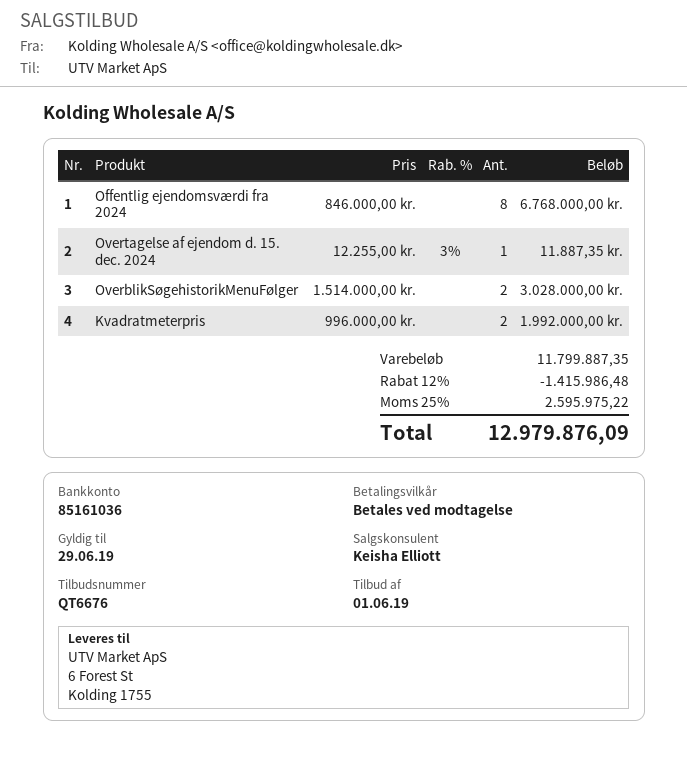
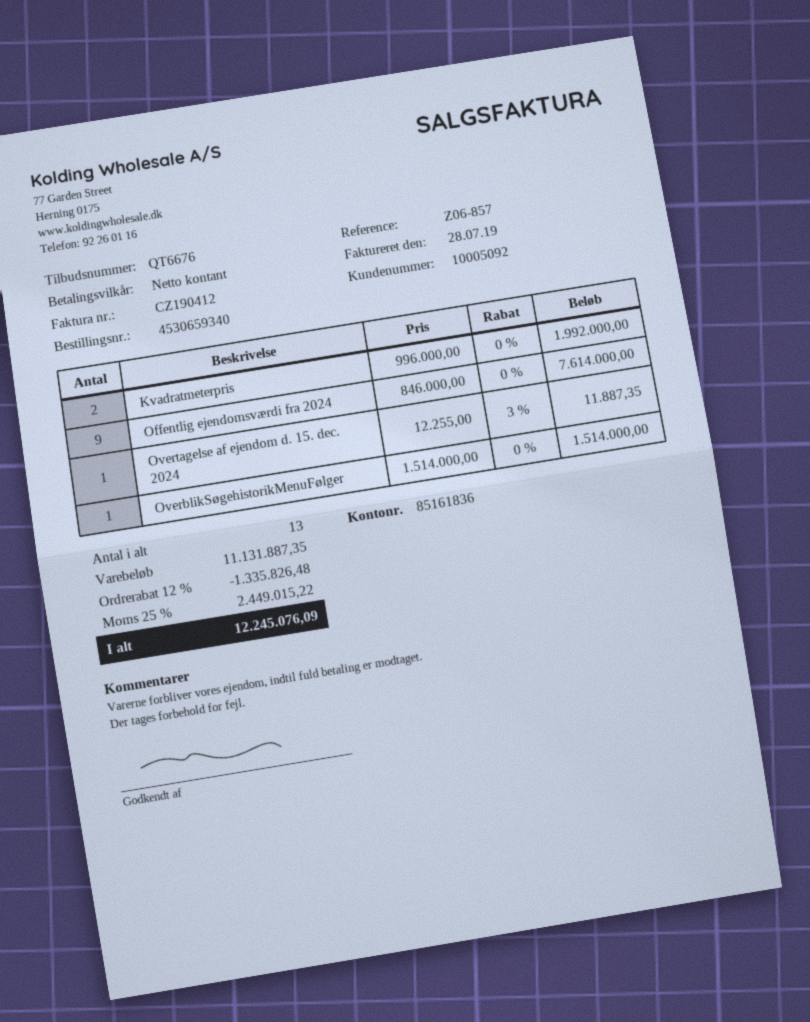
bank account: 85161036 -> 85161836
Offentlig ejendomsværdi fra 2024: 8 x 846000.00 = 6768000.00 -> 9 x 846000.00 = 7614000.00
OverblikSøgehistorikMenuFølger: 2 x 1514000.00 = 3028000.00 -> 1 x 1514000.00 = 1514000.00
subtotal: 11799887.35 -> 11131887.35
discount: 12% = 1415986.48 -> 12% = 1335826.48
tax: 25% = 2595975.22 -> 25% = 2449015.22
total: 12979876.09 -> 12245076.09

